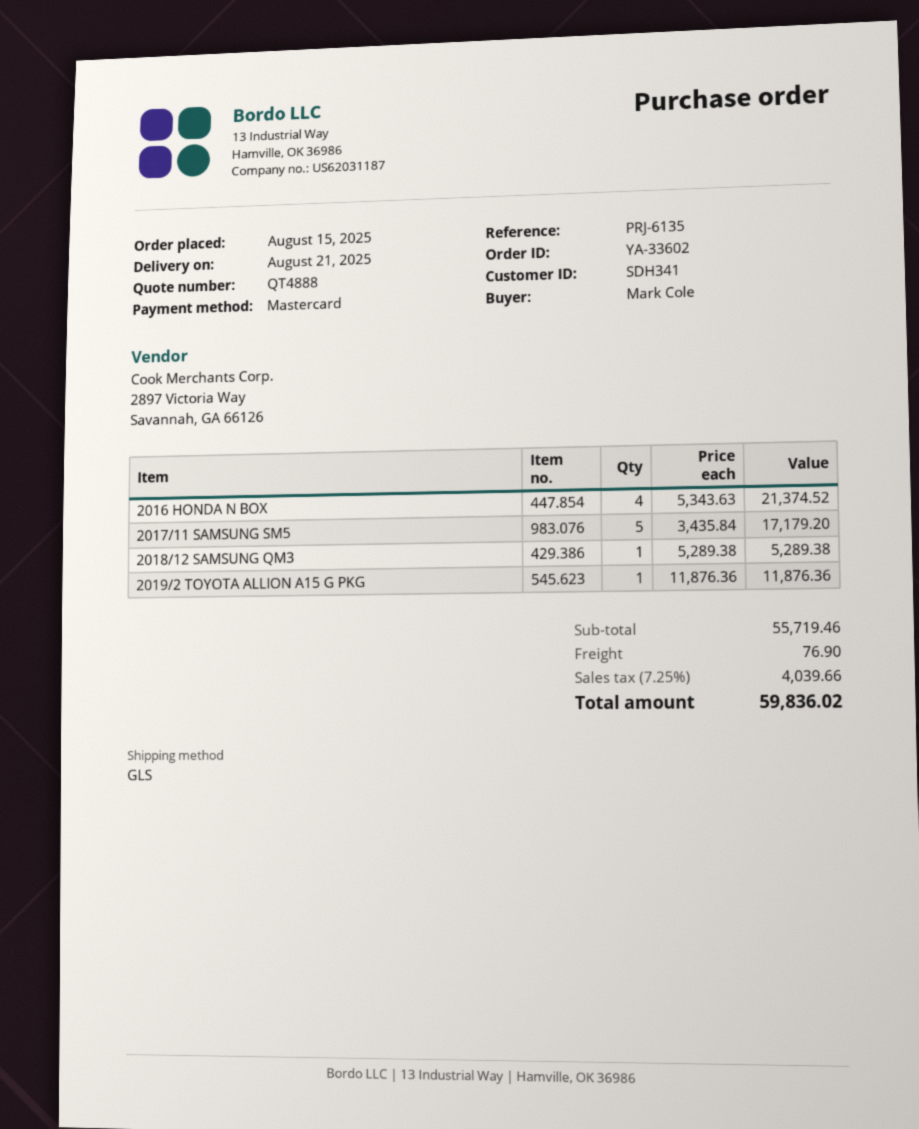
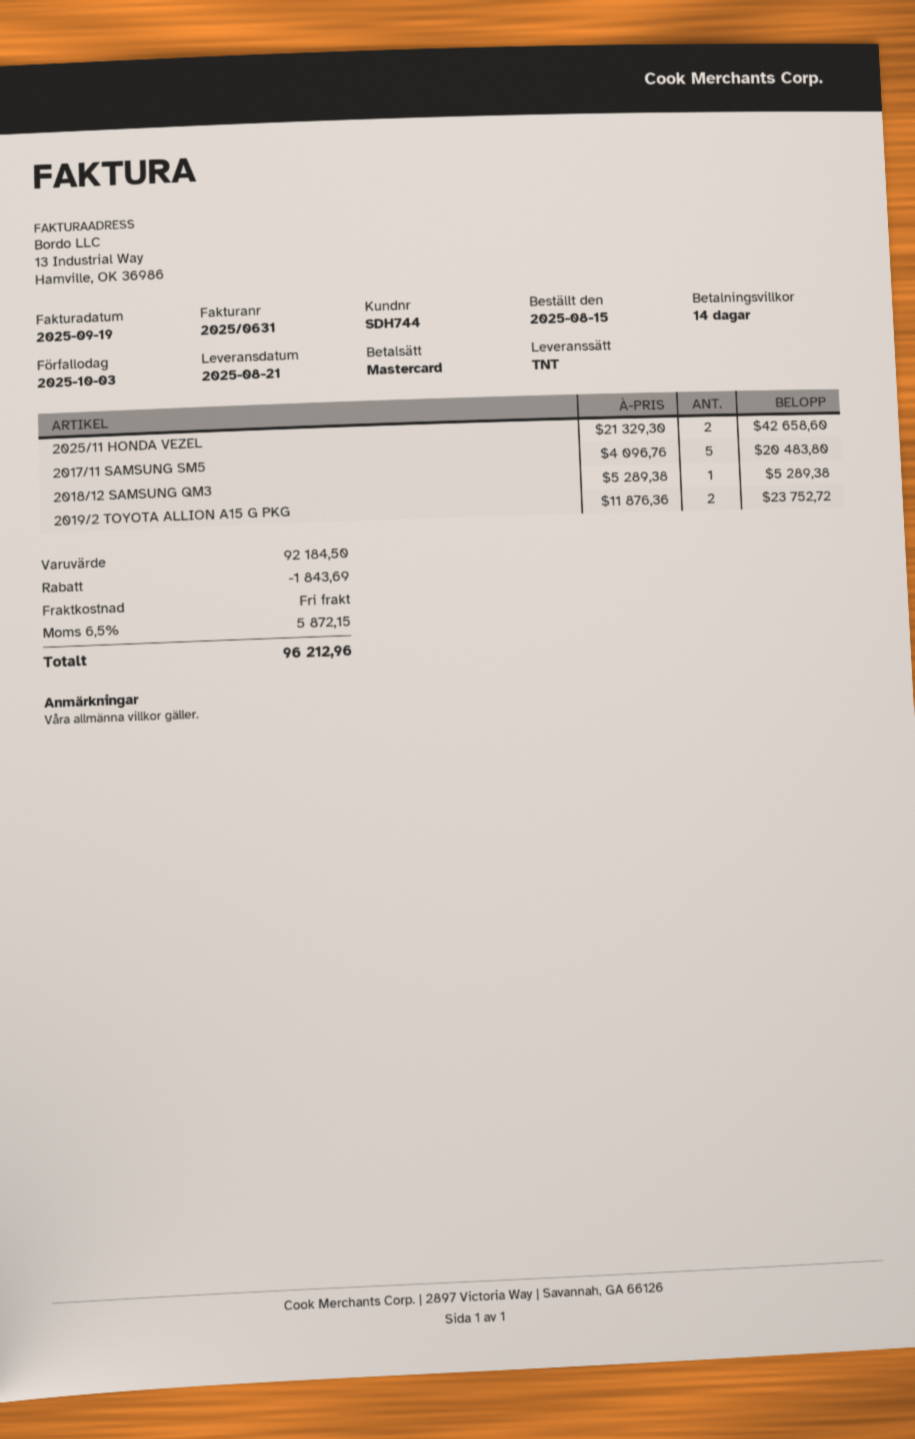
customer number: SDH341 -> SDH744
shipping method: GLS -> TNT
2016 HONDA N BOX: 4 x 5343.63 = 21374.52 -> none
2017/11 SAMSUNG SM5: 5 x 3435.84 = 17179.20 -> 5 x 4096.76 = 20483.80
2019/2 TOYOTA ALLION A15 G PKG: 1 x 11876.36 = 11876.36 -> 2 x 11876.36 = 23752.72
2025/11 HONDA VEZEL: none -> 2 x 21329.30 = 42658.60
subtotal: 55719.46 -> 92184.50
discount: none -> 1843.69
shipping: 76.90 -> 0.00
tax: 7.25% = 4039.66 -> 6.5% = 5872.15
total: 59836.02 -> 96212.96

